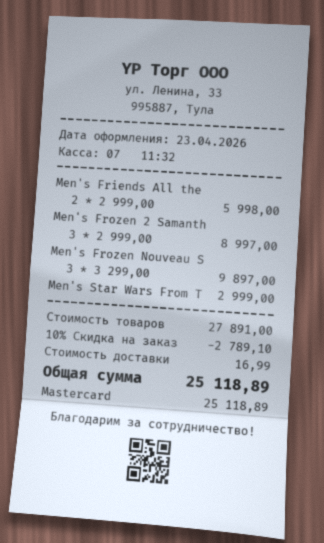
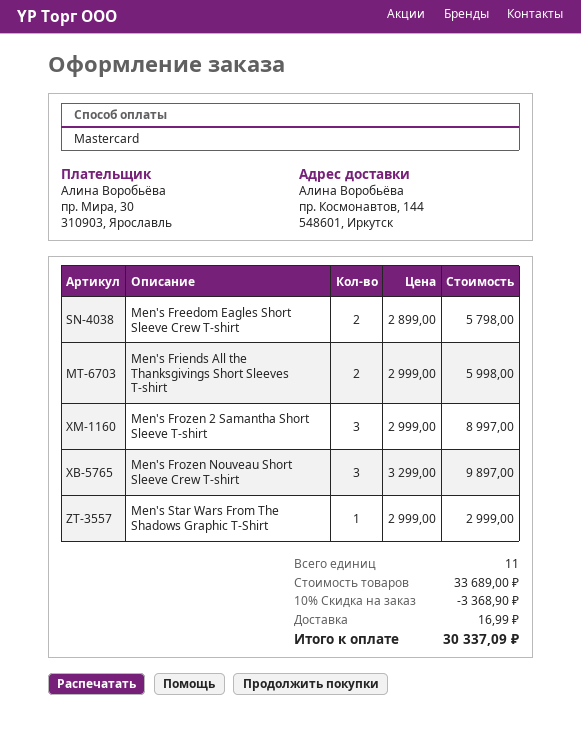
Men's Freedom Eagles Short Sleeve Crew T-shirt: none -> 2 x 2899.00 = 5798.00
subtotal: 27891.00 -> 33689.00
discount: 10% = 2789.10 -> 10% = 3368.90
total: 25118.89 -> 30337.09

